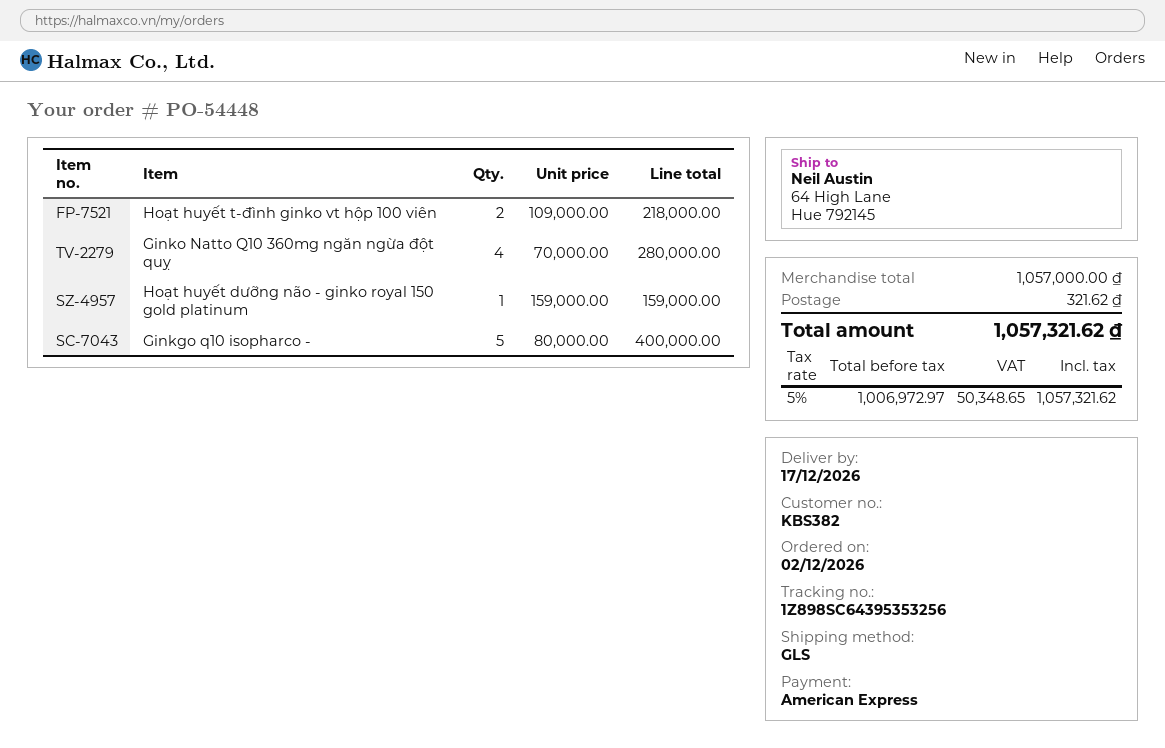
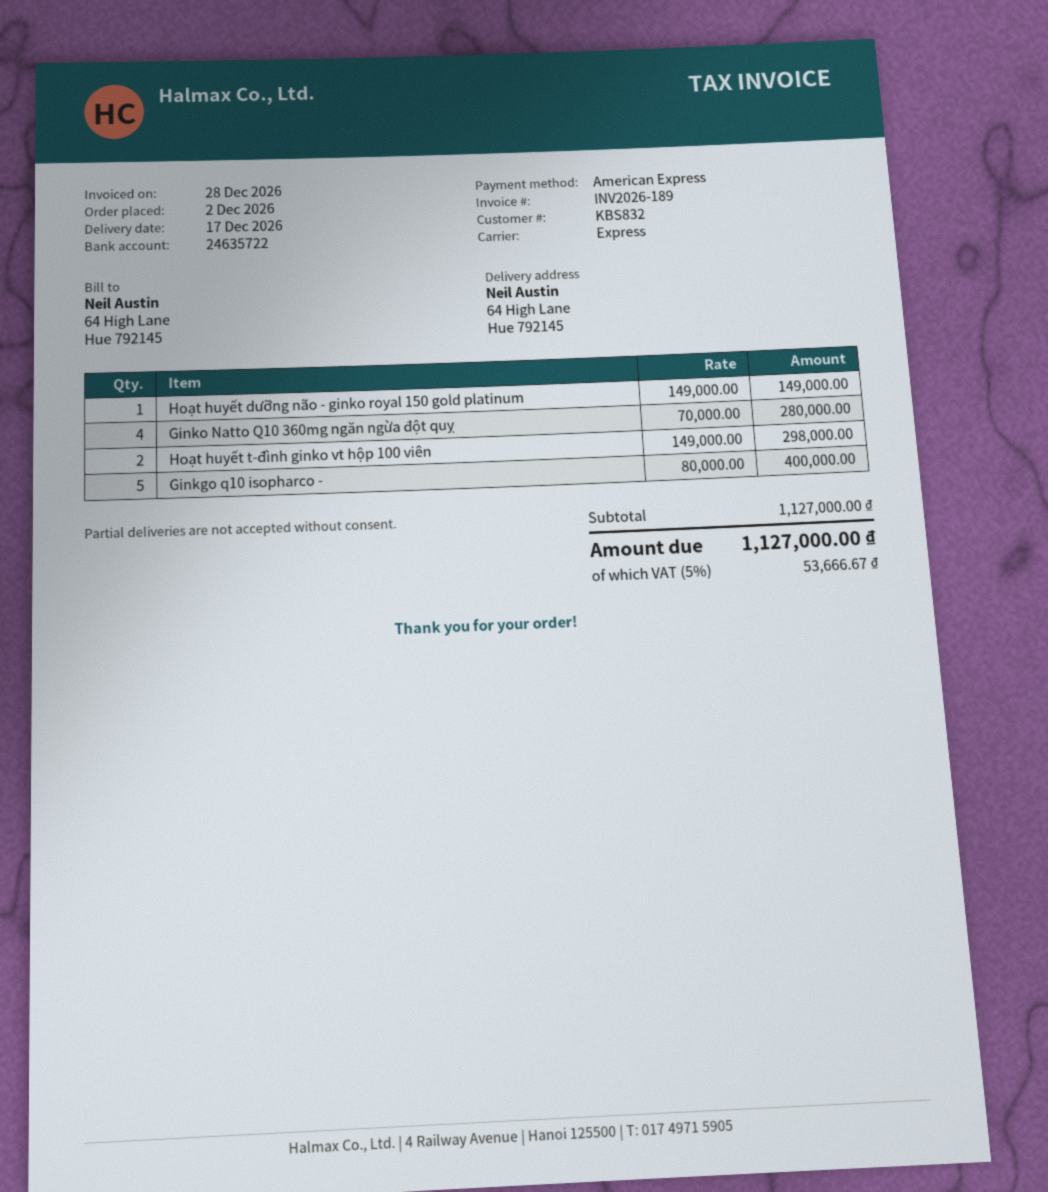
customer number: KBS382 -> KBS832
shipping method: GLS -> express
Hoạt huyết t-đình ginko vt hộp 100 viên: 2 x 109000.00 = 218000.00 -> 2 x 149000.00 = 298000.00
Hoạt huyết dưỡng não - ginko royal 150 gold platinum: 1 x 159000.00 = 159000.00 -> 1 x 149000.00 = 149000.00
subtotal: 1057000.00 -> 1127000.00
shipping: 321.62 -> none
tax: 5% = 50348.65 -> 5% = 53666.67
total: 1057321.62 -> 1127000.00

